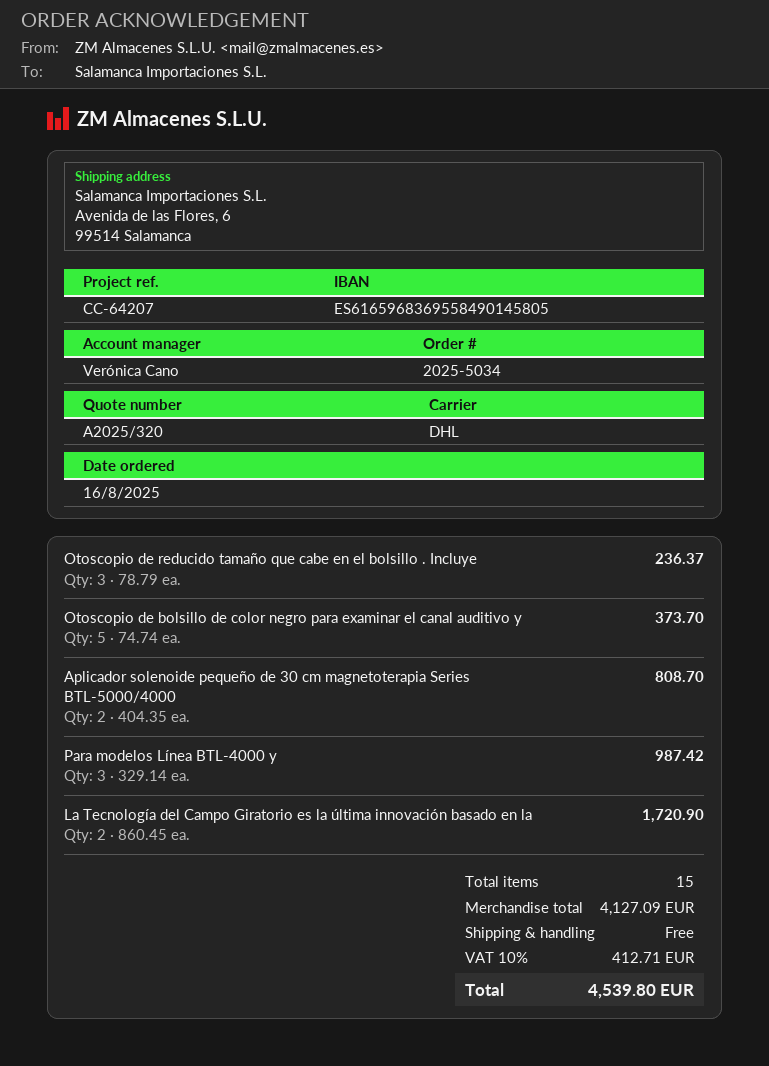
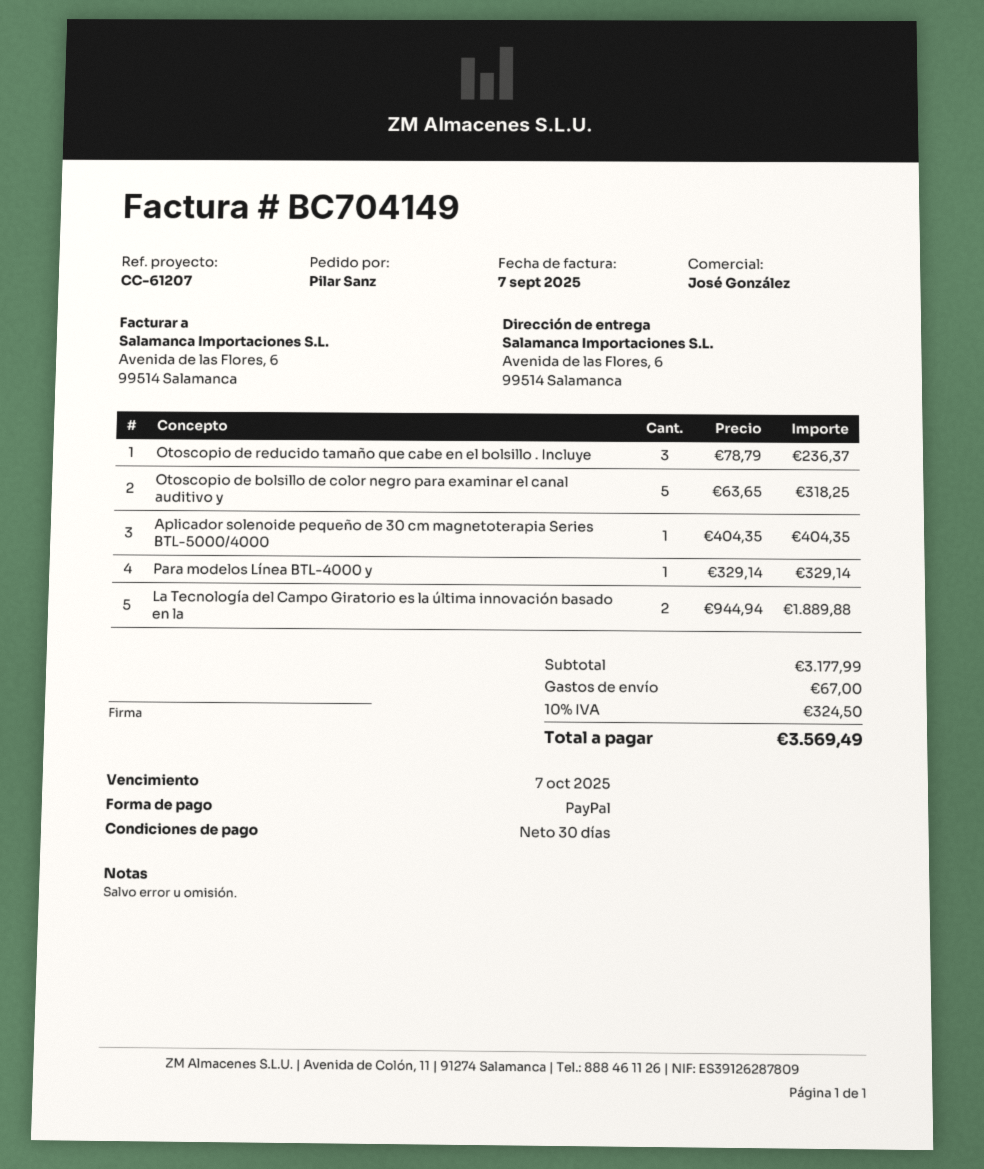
reference: CC-64207 -> CC-61207
sales rep: Verónica Cano -> José González
Otoscopio de bolsillo de color negro para examinar el canal auditivo y: 5 x 74.74 = 373.70 -> 5 x 63.65 = 318.25
Aplicador solenoide pequeño de 30 cm magnetoterapia Series BTL-5000/4000: 2 x 404.35 = 808.70 -> 1 x 404.35 = 404.35
Para modelos Línea BTL-4000 y: 3 x 329.14 = 987.42 -> 1 x 329.14 = 329.14
La Tecnología del Campo Giratorio es la última innovación basado en la: 2 x 860.45 = 1720.90 -> 2 x 944.94 = 1889.88
subtotal: 4127.09 -> 3177.99
shipping: 0.00 -> 67.00
tax: 10% = 412.71 -> 10% = 324.50
total: 4539.80 -> 3569.49

